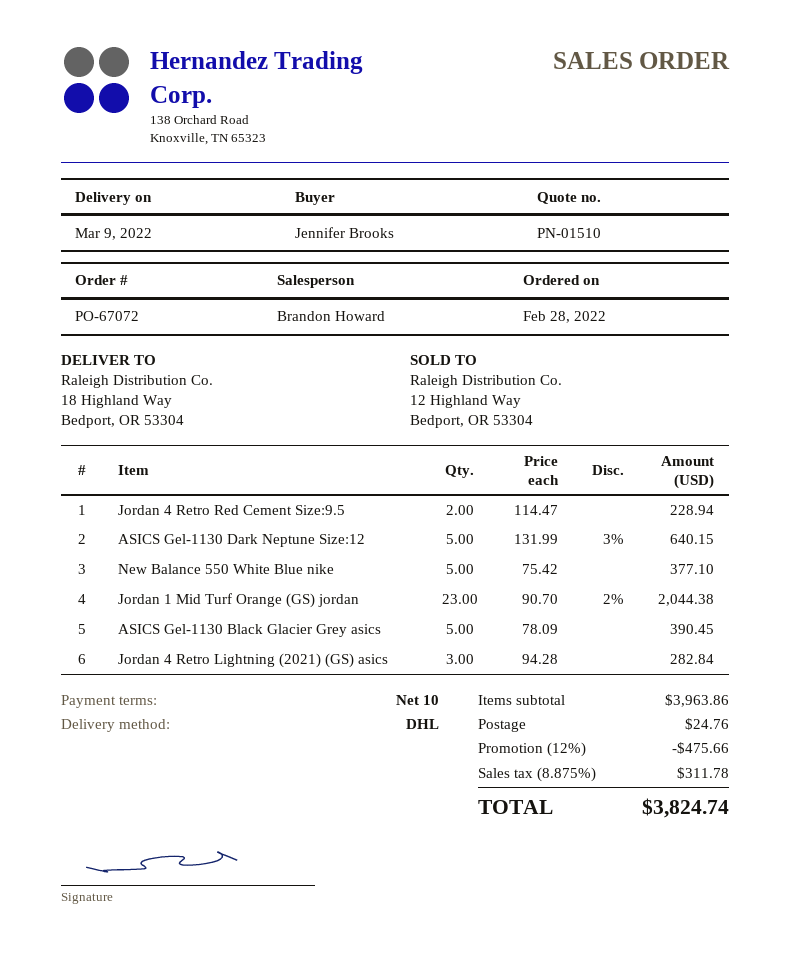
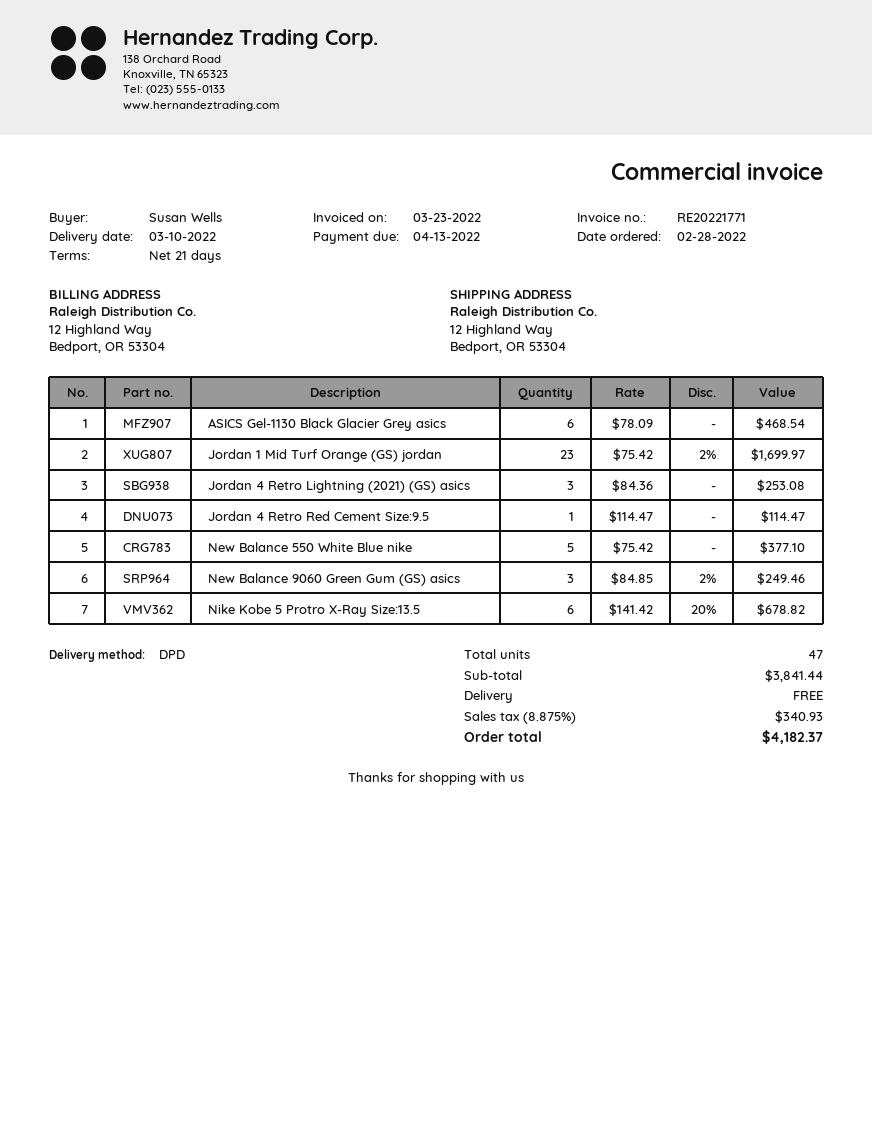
delivery date: 2022-03-09 -> 2022-03-10
payment terms: 10 days -> 21 days
ordered by: Jennifer Brooks -> Susan Wells
shipping method: DHL -> DPD
ship to: 18 Highland Way, Bedport, OR 53304 -> 12 Highland Way, Bedport, OR 53304
Jordan 4 Retro Red Cement Size:9.5: 2 x 114.47 = 228.94 -> 1 x 114.47 = 114.47
ASICS Gel-1130 Dark Neptune Size:12: 5 x 131.99 - 3% = 640.15 -> none
Jordan 1 Mid Turf Orange (GS) jordan: 23 x 90.70 - 2% = 2044.38 -> 23 x 75.42 - 2% = 1699.97
ASICS Gel-1130 Black Glacier Grey asics: 5 x 78.09 = 390.45 -> 6 x 78.09 = 468.54
Jordan 4 Retro Lightning (2021) (GS) asics: 3 x 94.28 = 282.84 -> 3 x 84.36 = 253.08
New Balance 9060 Green Gum (GS) asics: none -> 3 x 84.85 - 2% = 249.46
Nike Kobe 5 Protro X-Ray Size:13.5: none -> 6 x 141.42 - 20% = 678.82
subtotal: 3963.86 -> 3841.44
discount: 12% = 475.66 -> none
shipping: 24.76 -> 0.00
tax: 8.875% = 311.78 -> 8.875% = 340.93
total: 3824.74 -> 4182.37

